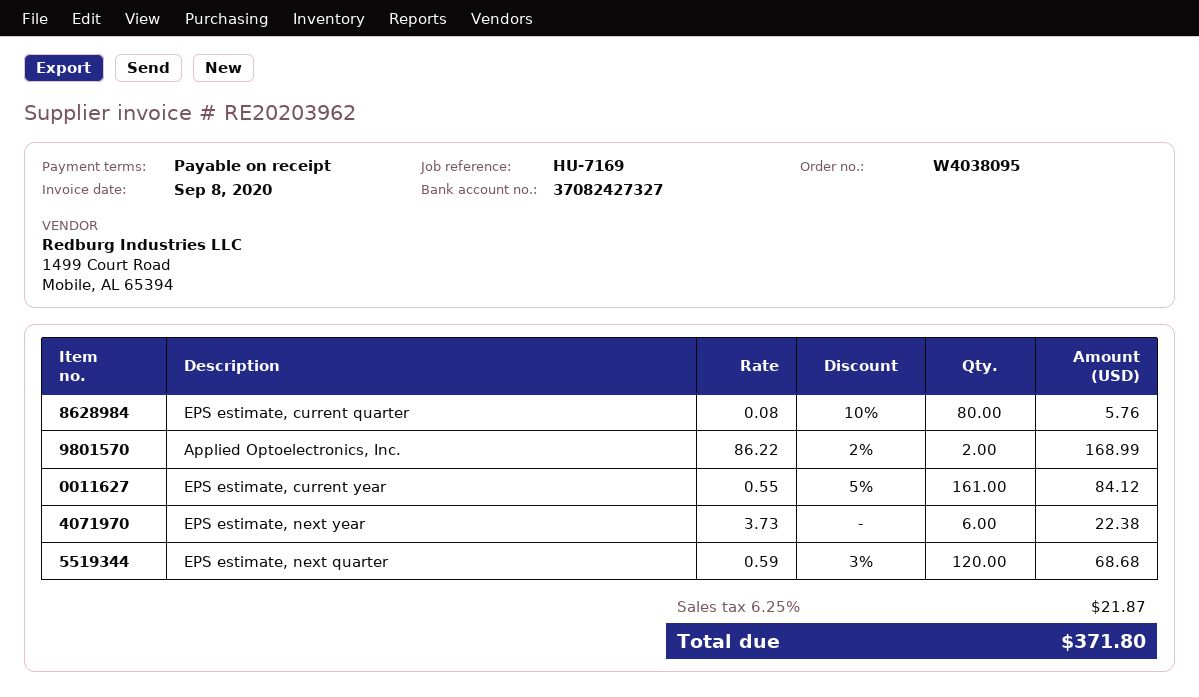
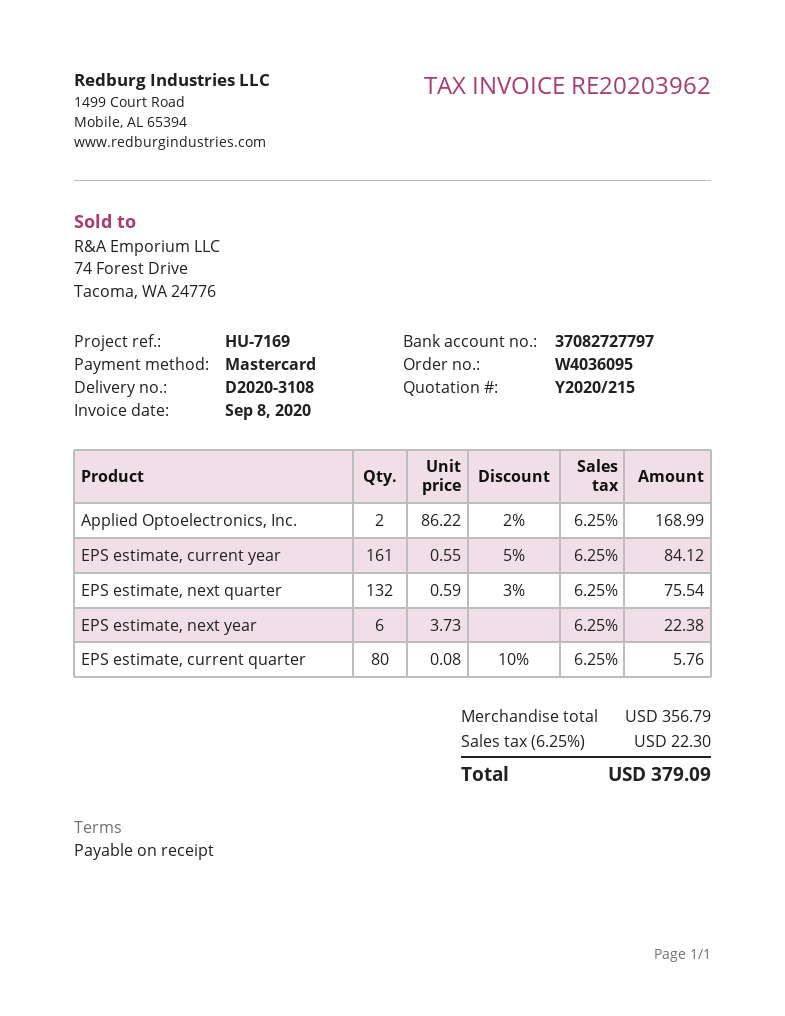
order number: W4038095 -> W4036095
bank account: 37082427327 -> 37082727797
EPS estimate, next quarter: 120 x 0.59 - 3% = 68.68 -> 132 x 0.59 - 3% = 75.54
tax: 6.25% = 21.87 -> 6.25% = 22.30
total: 371.80 -> 379.09

